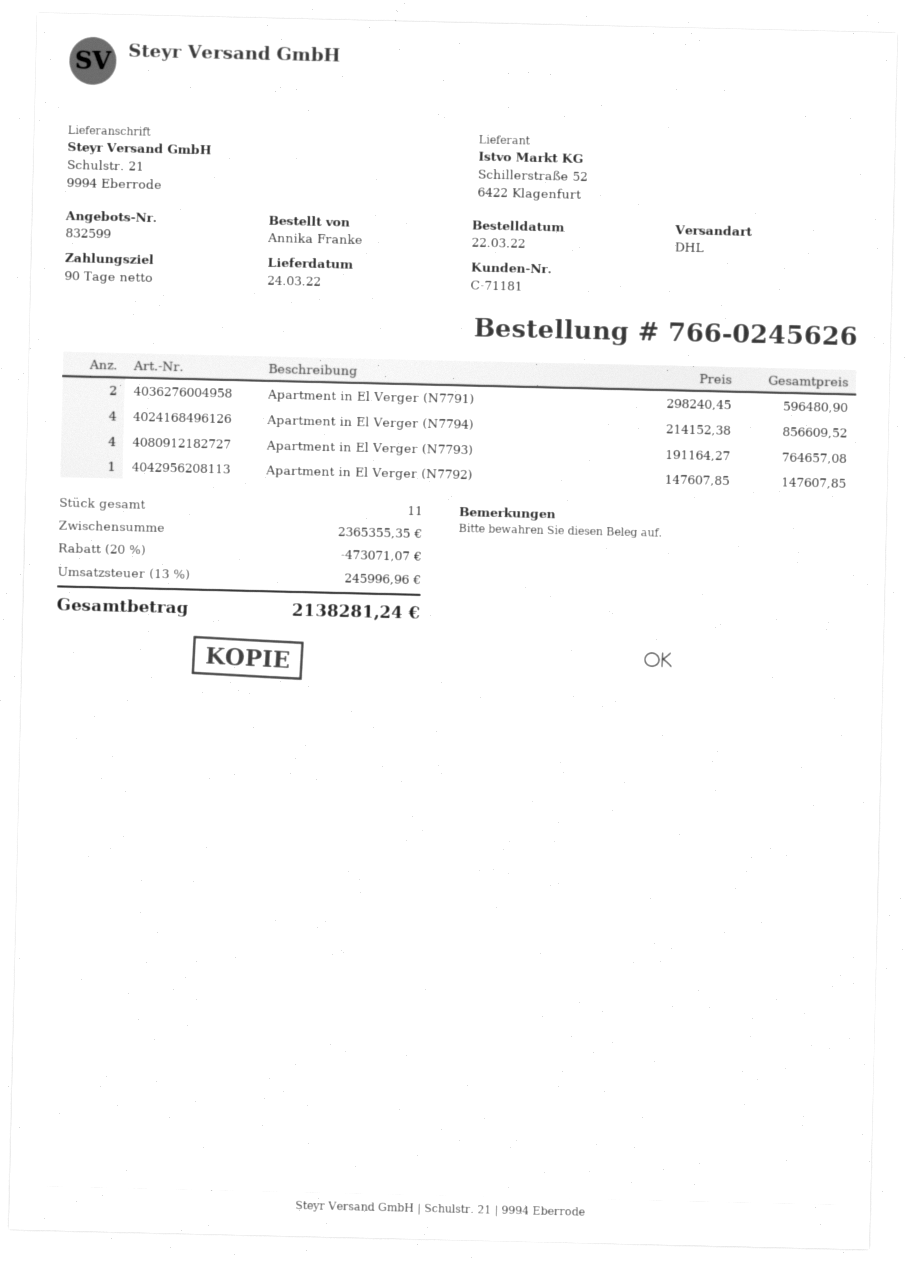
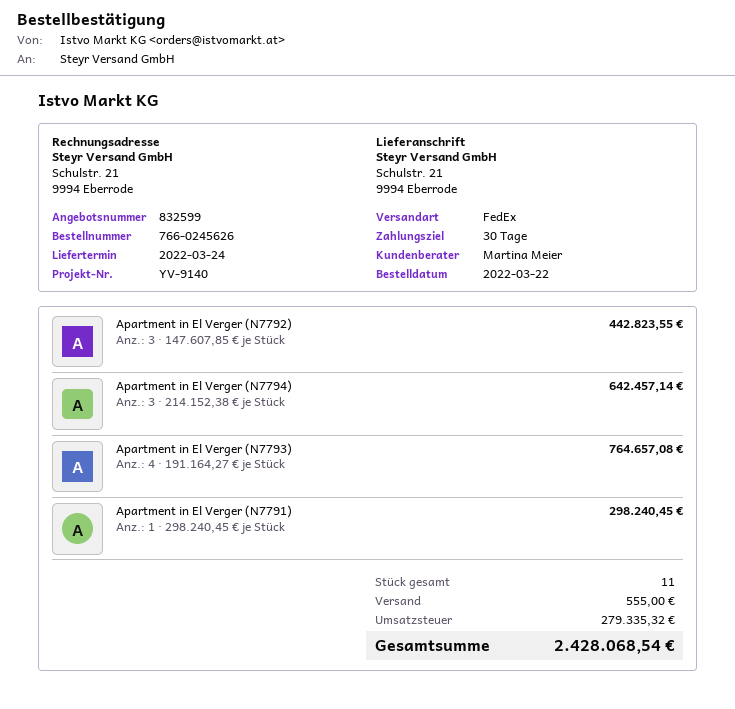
payment terms: 90 days -> 30 days
shipping method: DHL -> FedEx
Apartment in El Verger (N7791): 2 x 298240.45 = 596480.90 -> 1 x 298240.45 = 298240.45
Apartment in El Verger (N7794): 4 x 214152.38 = 856609.52 -> 3 x 214152.38 = 642457.14
Apartment in El Verger (N7792): 1 x 147607.85 = 147607.85 -> 3 x 147607.85 = 442823.55
discount: 20% = 473071.07 -> none
shipping: none -> 555.00
tax: 245996.96 -> 279335.32
total: 2138281.24 -> 2428068.54

